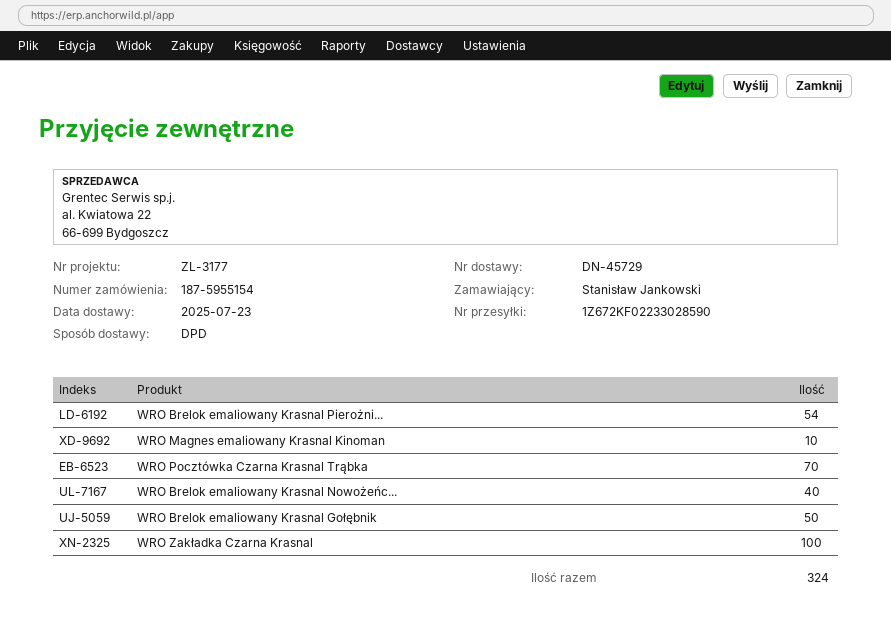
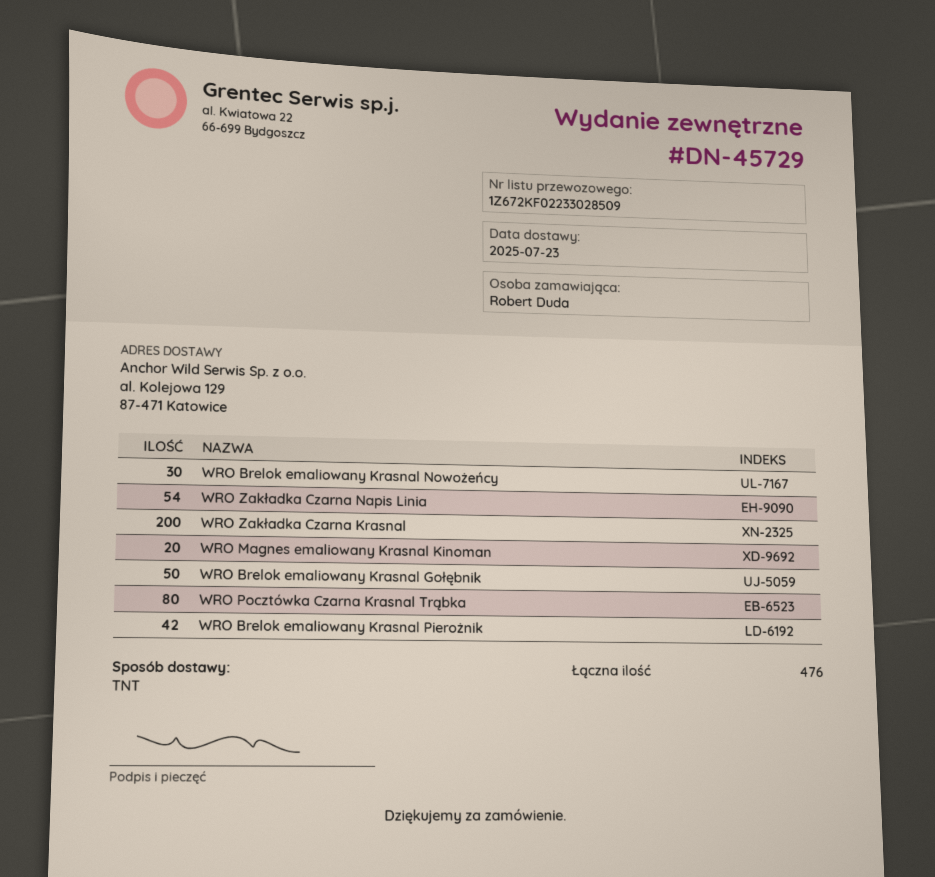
ordered by: Stanisław Jankowski -> Robert Duda
shipping method: DPD -> TNT
tracking number: 1Z672KF02233028590 -> 1Z672KF02233028509
WRO Brelok emaliowany Krasnal Pierożni...: 54 -> 42
WRO Magnes emaliowany Krasnal Kinoman: 10 -> 20
WRO Pocztówka Czarna Krasnal Trąbka: 70 -> 80
WRO Brelok emaliowany Krasnal Nowożeńc...: 40 -> 30
WRO Zakładka Czarna Krasnal: 100 -> 200
WRO Zakładka Czarna Napis Linia: none -> 54
total quantity: 324 -> 476

